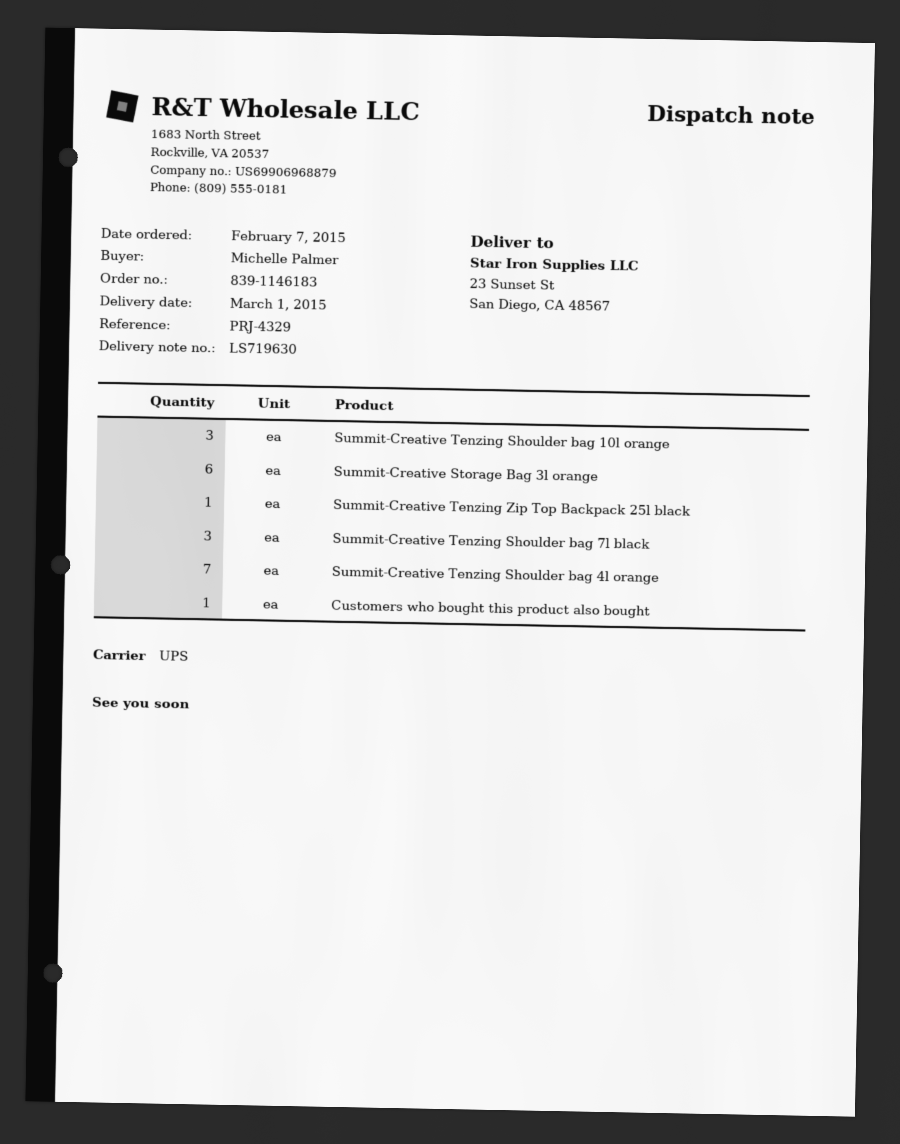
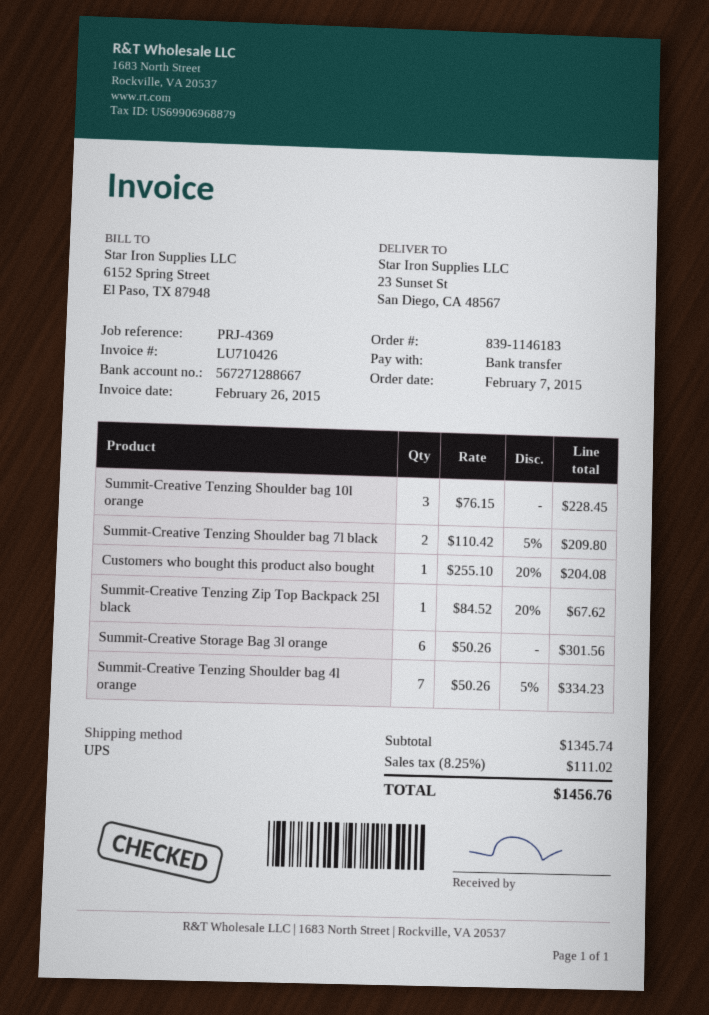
reference: PRJ-4329 -> PRJ-4369
Summit-Creative Tenzing Shoulder bag 7l black: 3 -> 2

